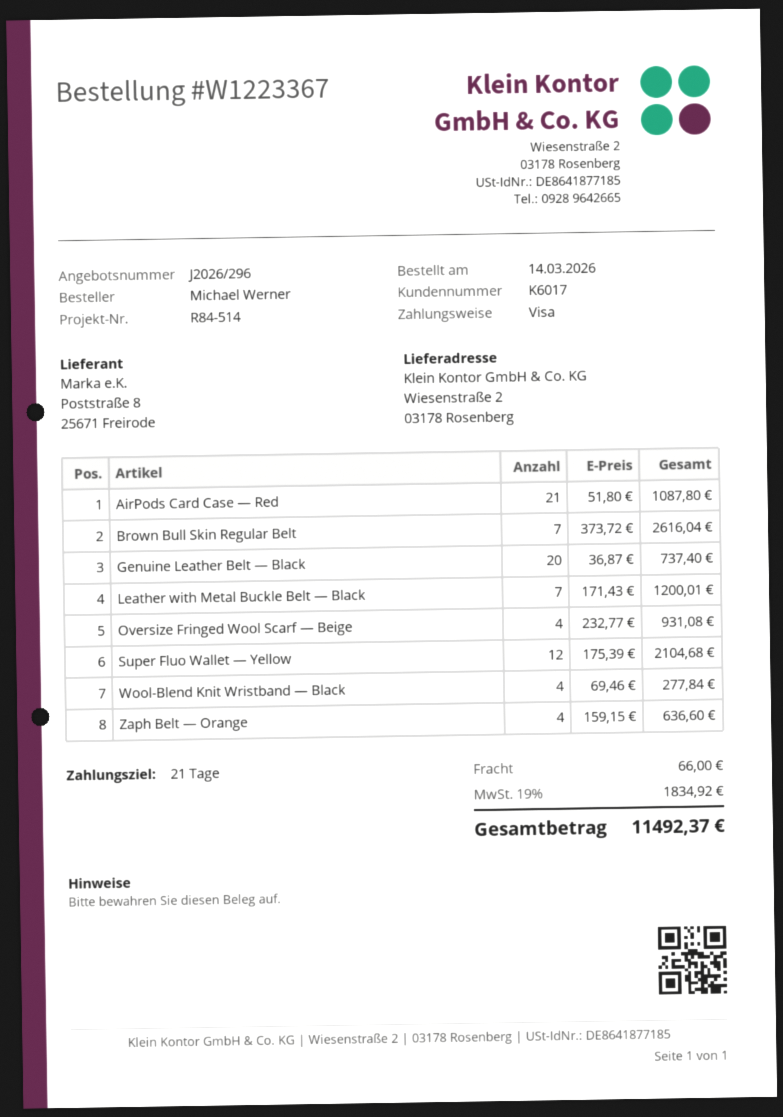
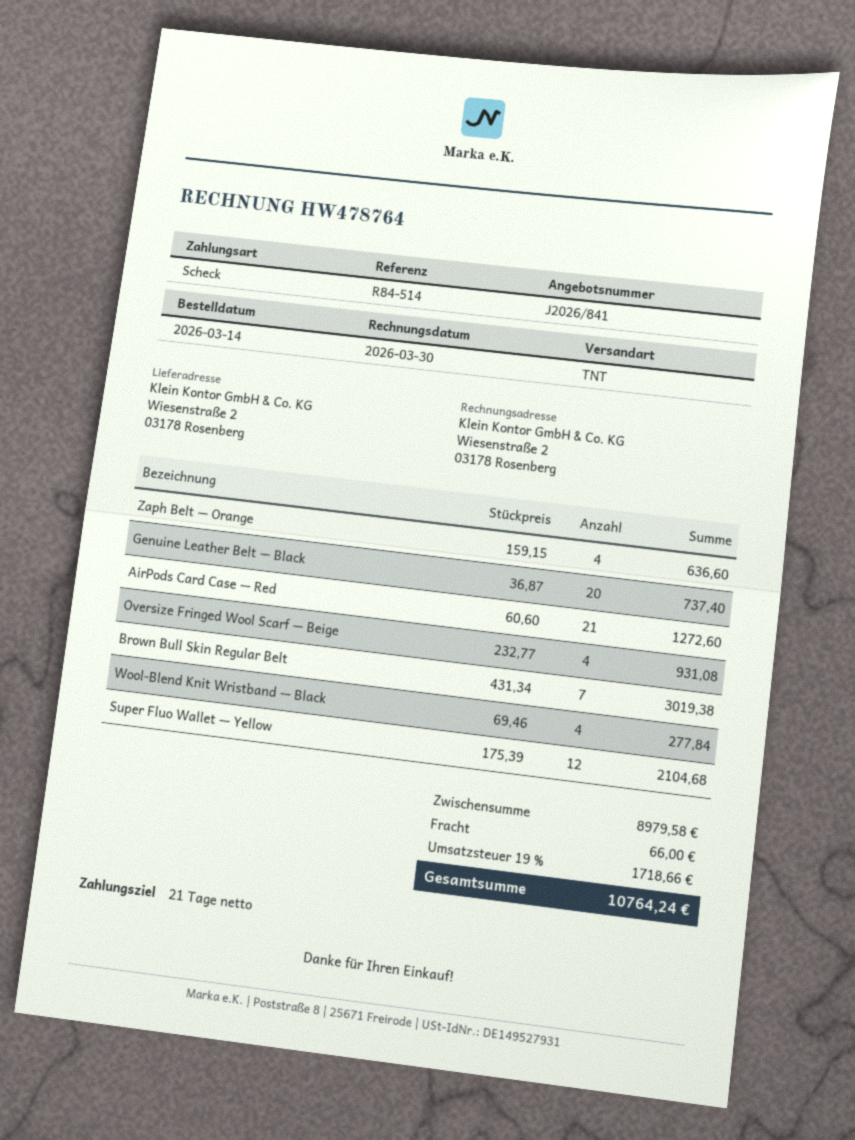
quote number: J2026/296 -> J2026/841
payment method: Visa -> cheque
AirPods Card Case — Red: 21 x 51.80 = 1087.80 -> 21 x 60.60 = 1272.60
Brown Bull Skin Regular Belt: 7 x 373.72 = 2616.04 -> 7 x 431.34 = 3019.38
Leather with Metal Buckle Belt — Black: 7 x 171.43 = 1200.01 -> none
tax: 19% = 1834.92 -> 19% = 1718.66
total: 11492.37 -> 10764.24

